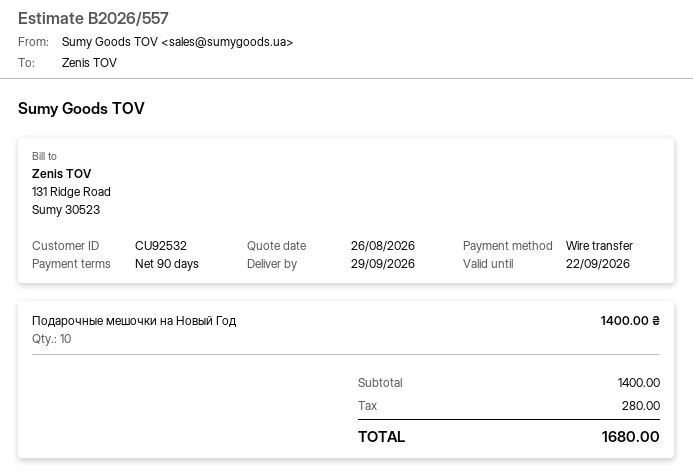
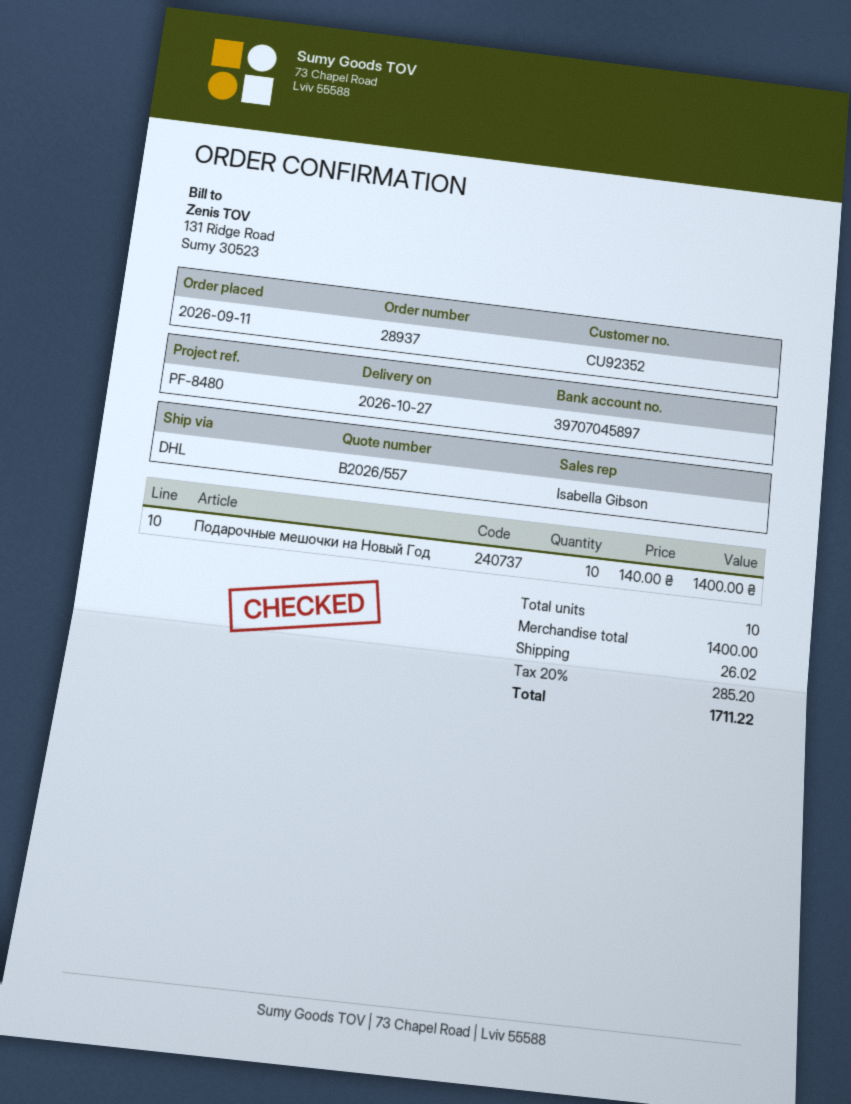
delivery date: 2026-09-29 -> 2026-10-27
customer number: CU92532 -> CU92352
shipping: none -> 26.02
tax: 280.00 -> 285.20
total: 1680.00 -> 1711.22

